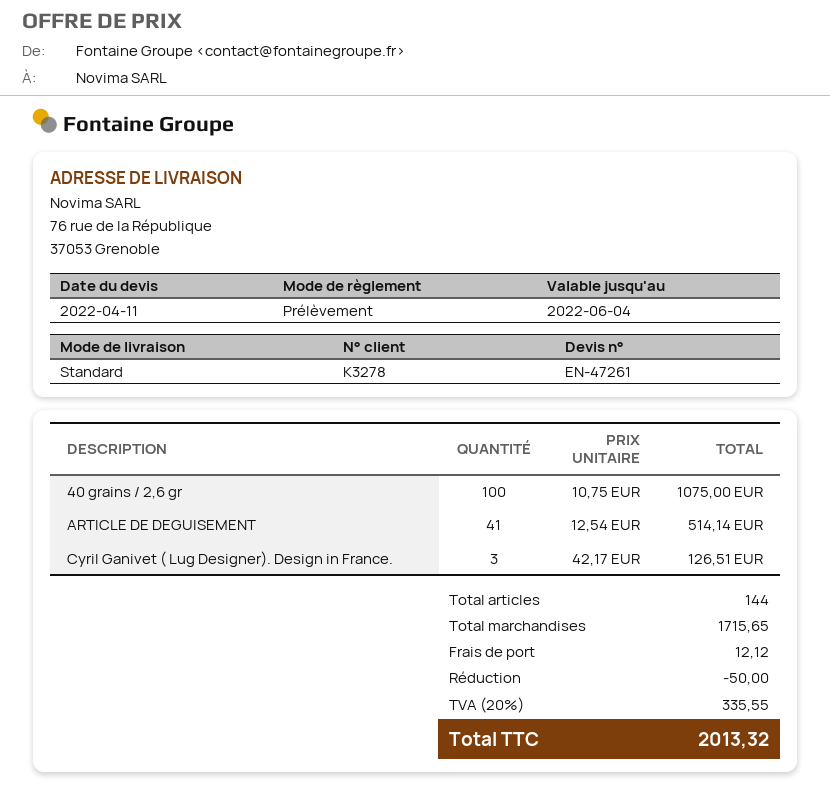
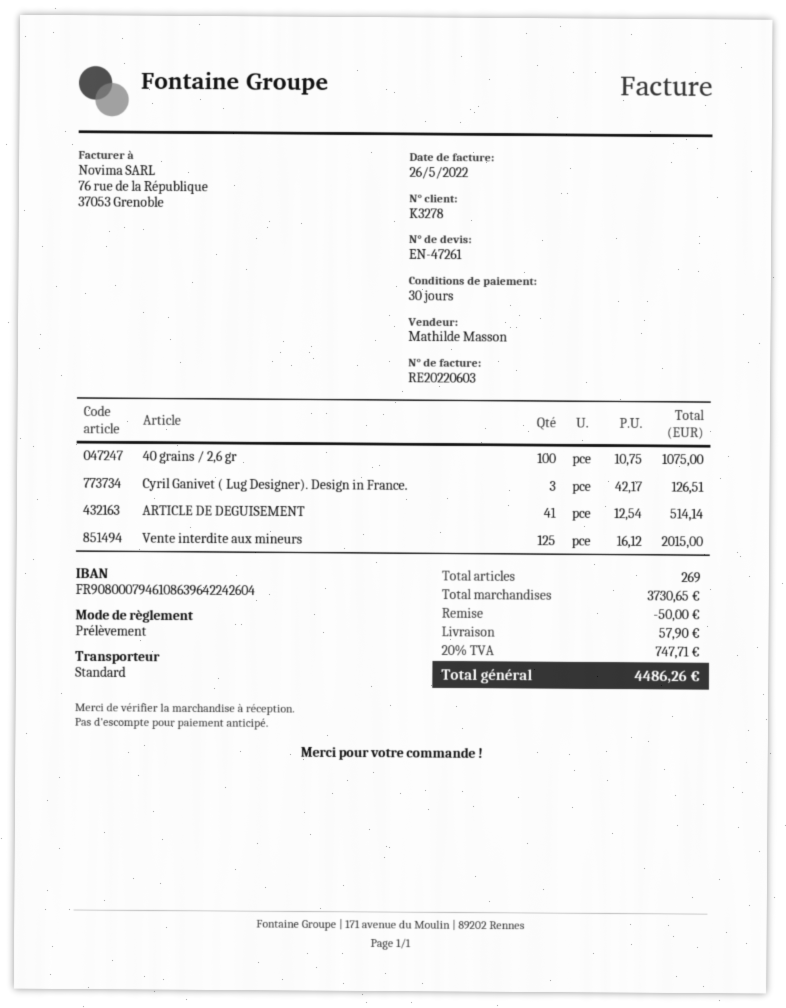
Vente interdite aux mineurs: none -> 125 x 16.12 = 2015.00
total quantity: 144 -> 269
subtotal: 1715.65 -> 3730.65
shipping: 12.12 -> 57.90
tax: 20% = 335.55 -> 20% = 747.71
total: 2013.32 -> 4486.26

